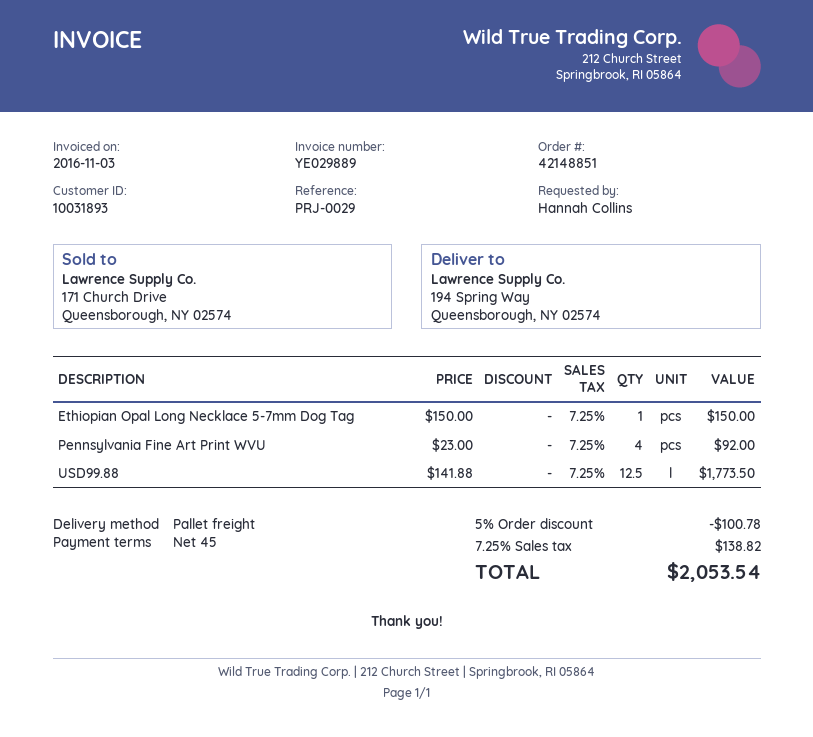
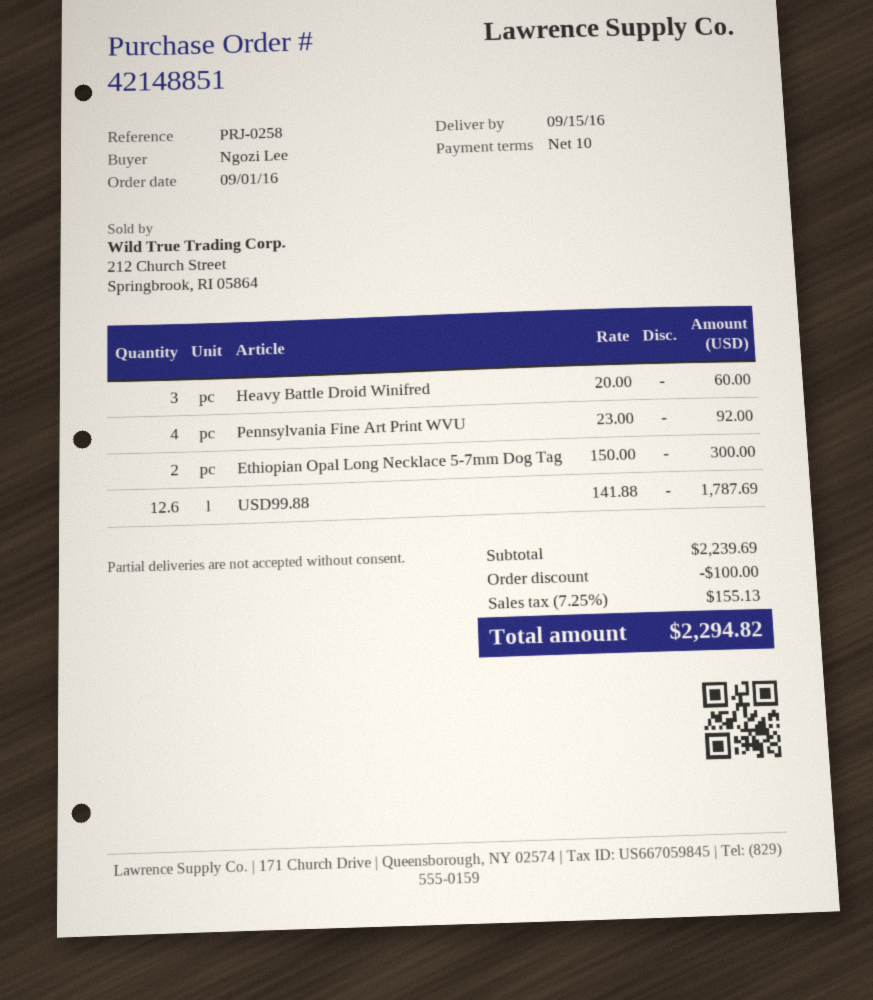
payment terms: 45 days -> 10 days
reference: PRJ-0029 -> PRJ-0258
ordered by: Hannah Collins -> Ngozi Lee
Ethiopian Opal Long Necklace 5-7mm Dog Tag: 1 x 150.00 = 150.00 -> 2 x 150.00 = 300.00
USD99.88: 12.5 x 141.88 = 1773.50 -> 12.6 x 141.88 = 1787.69
Heavy Battle Droid Winifred: none -> 3 x 20.00 = 60.00
discount: 100.78 -> 100.00
tax: 7.25% = 138.82 -> 7.25% = 155.13
total: 2053.54 -> 2294.82

